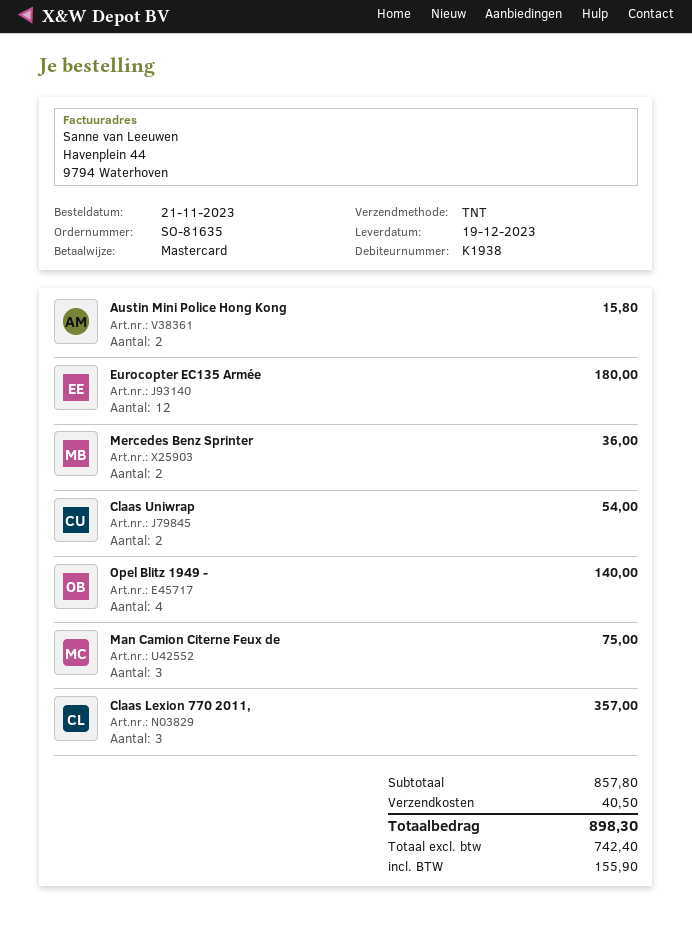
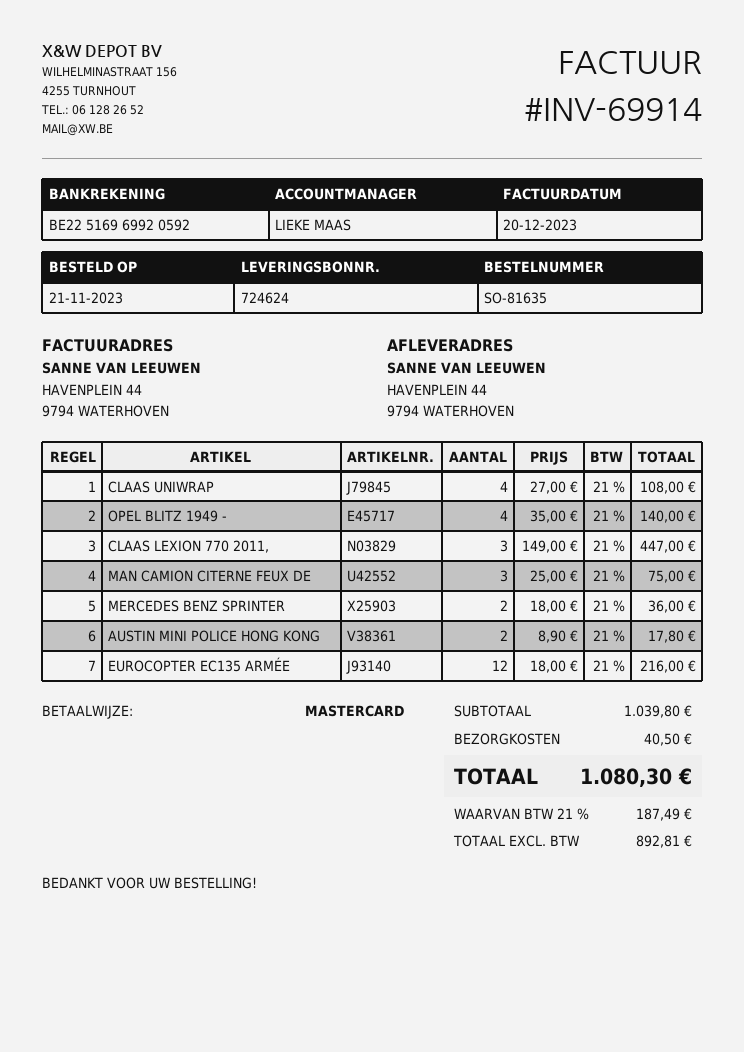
Austin Mini Police Hong Kong: 2 for 15.80 -> 2 for 17.80
Eurocopter EC135 Armée: 12 for 180.00 -> 12 for 216.00
Claas Uniwrap: 2 for 54.00 -> 4 for 108.00
Claas Lexion 770 2011,: 3 for 357.00 -> 3 for 447.00
subtotal: 857.80 -> 1039.80
net: 742.40 -> 892.81
tax: 155.90 -> 187.49
total: 898.30 -> 1080.30

